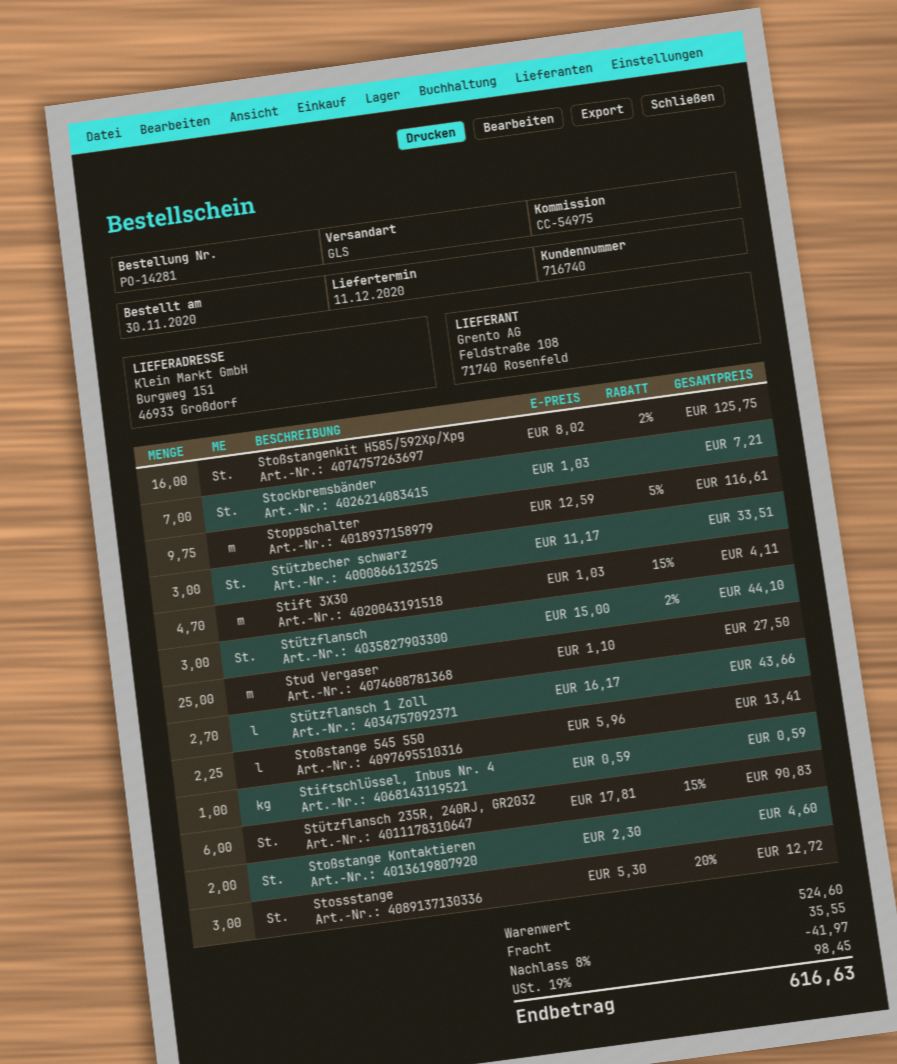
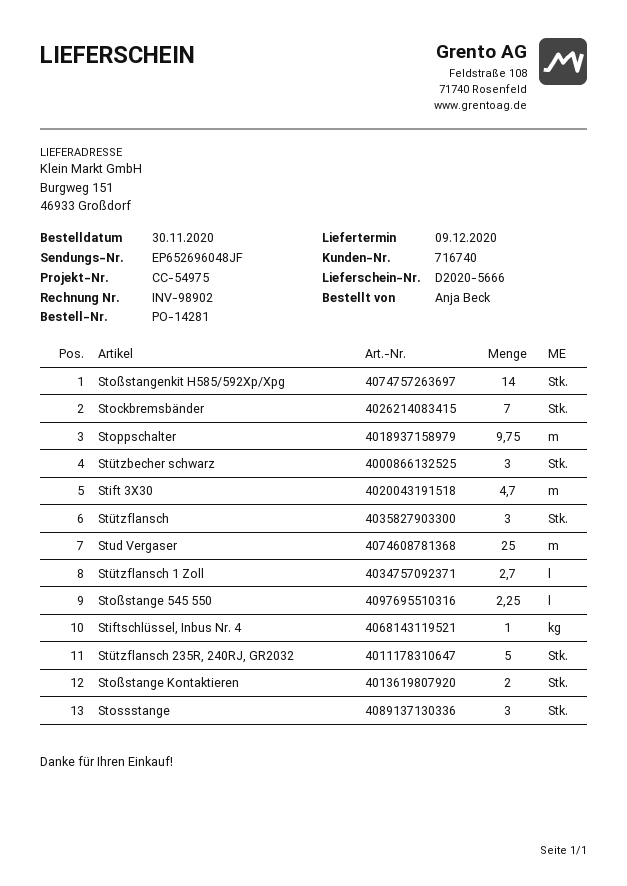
delivery date: 2020-12-11 -> 2020-12-09
Stoßstangenkit H585/592Xp/Xpg: 16 -> 14
Stützflansch 235R, 240RJ, GR2032: 6 -> 5

